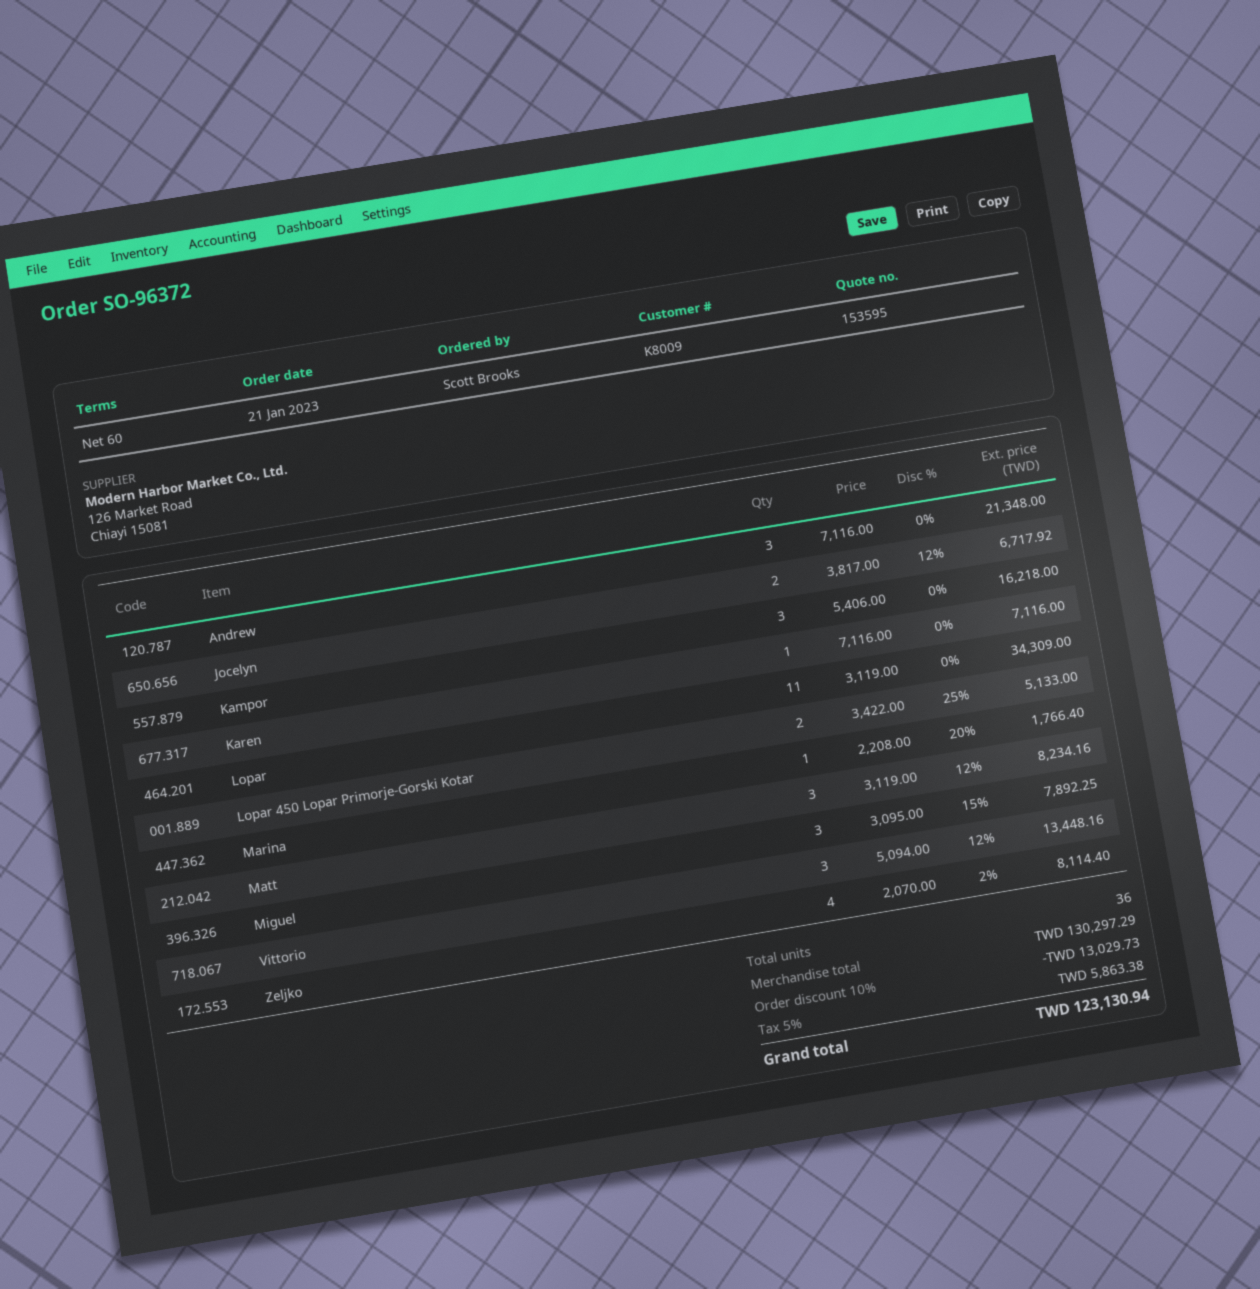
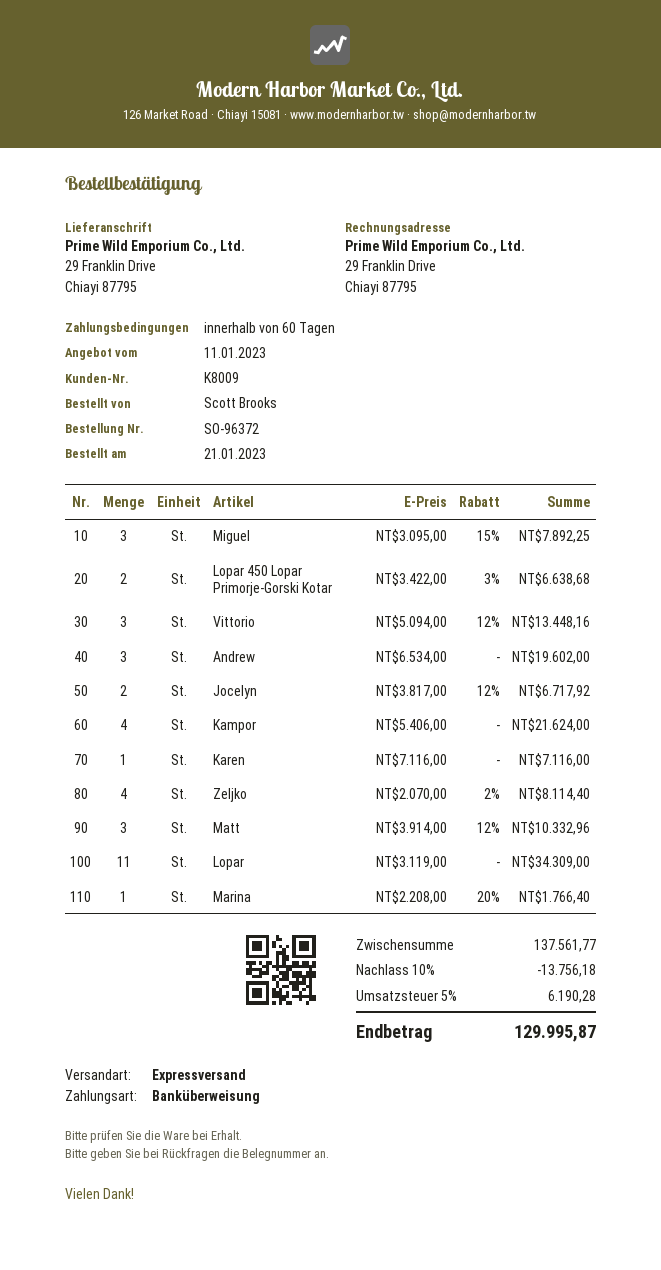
Andrew: 3 x 7116.00 = 21348.00 -> 3 x 6534.00 = 19602.00
Kampor: 3 x 5406.00 = 16218.00 -> 4 x 5406.00 = 21624.00
Lopar 450 Lopar Primorje-Gorski Kotar: 2 x 3422.00 - 25% = 5133.00 -> 2 x 3422.00 - 3% = 6638.68
Matt: 3 x 3119.00 - 12% = 8234.16 -> 3 x 3914.00 - 12% = 10332.96
subtotal: 130297.29 -> 137561.77
discount: 10% = 13029.73 -> 10% = 13756.18
tax: 5% = 5863.38 -> 5% = 6190.28
total: 123130.94 -> 129995.87

